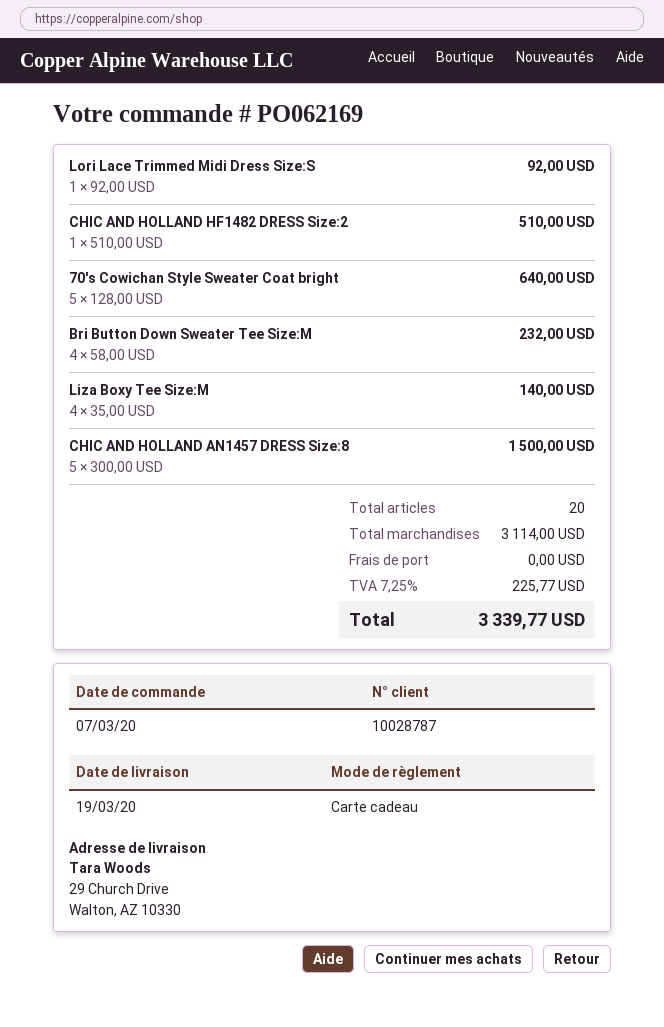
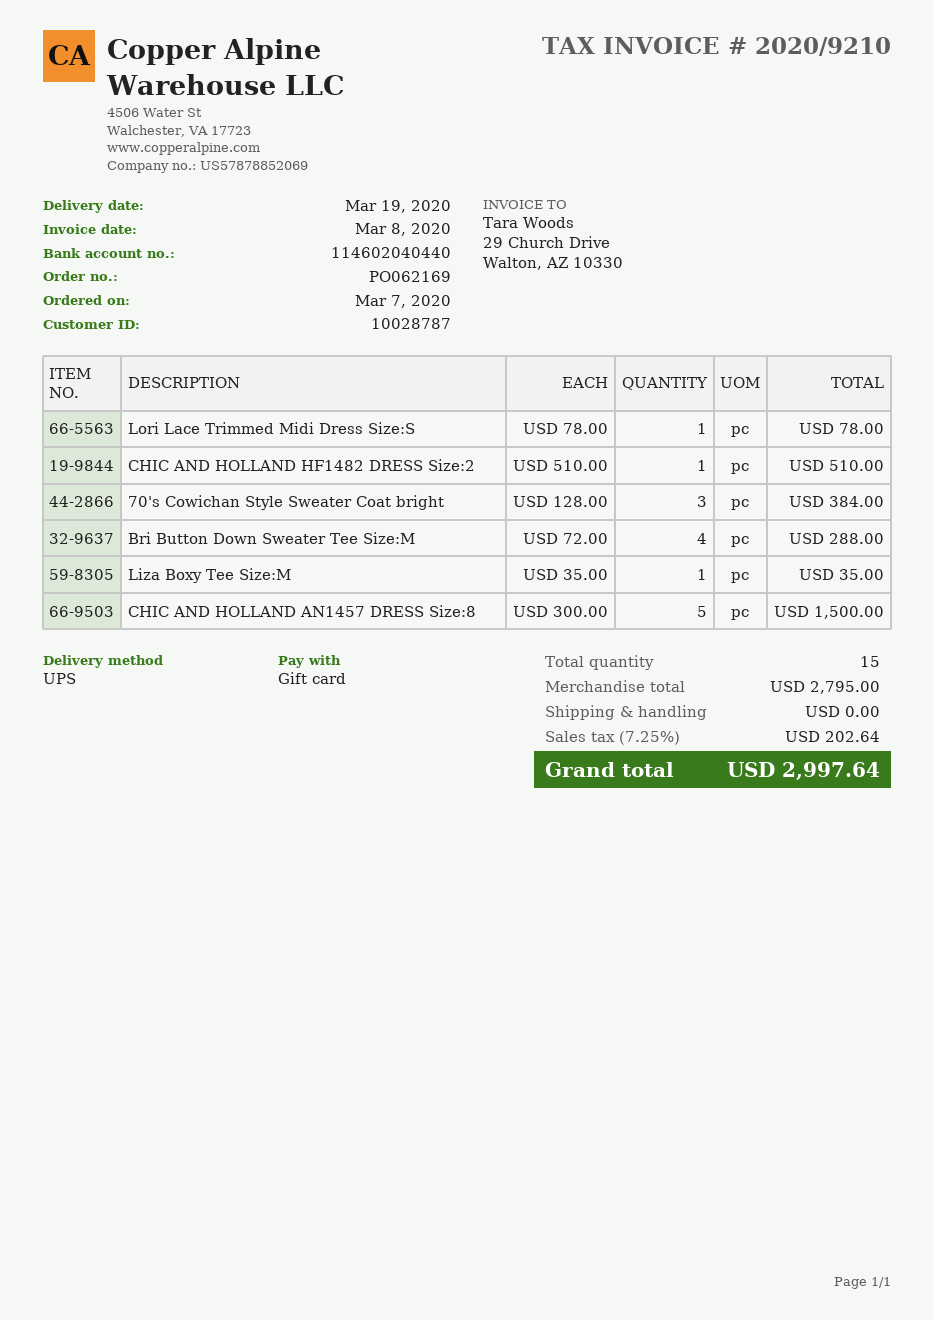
Lori Lace Trimmed Midi Dress Size:S: 1 x 92.00 = 92.00 -> 1 x 78.00 = 78.00
70's Cowichan Style Sweater Coat bright: 5 x 128.00 = 640.00 -> 3 x 128.00 = 384.00
Bri Button Down Sweater Tee Size:M: 4 x 58.00 = 232.00 -> 4 x 72.00 = 288.00
Liza Boxy Tee Size:M: 4 x 35.00 = 140.00 -> 1 x 35.00 = 35.00
total quantity: 20 -> 15
subtotal: 3114.00 -> 2795.00
tax: 7.25% = 225.77 -> 7.25% = 202.64
total: 3339.77 -> 2997.64

